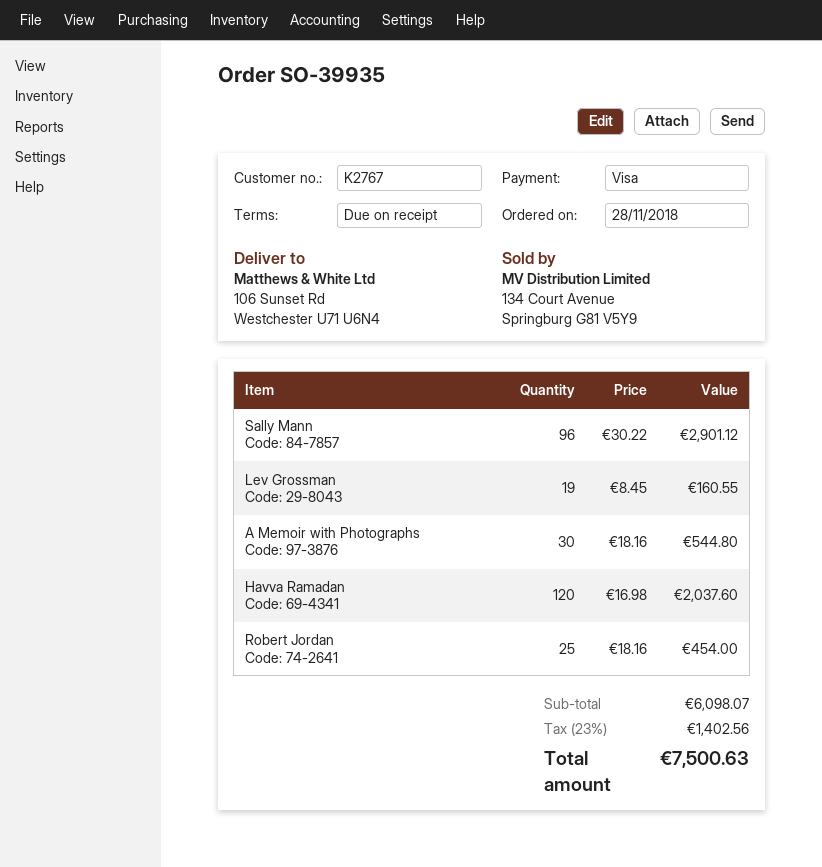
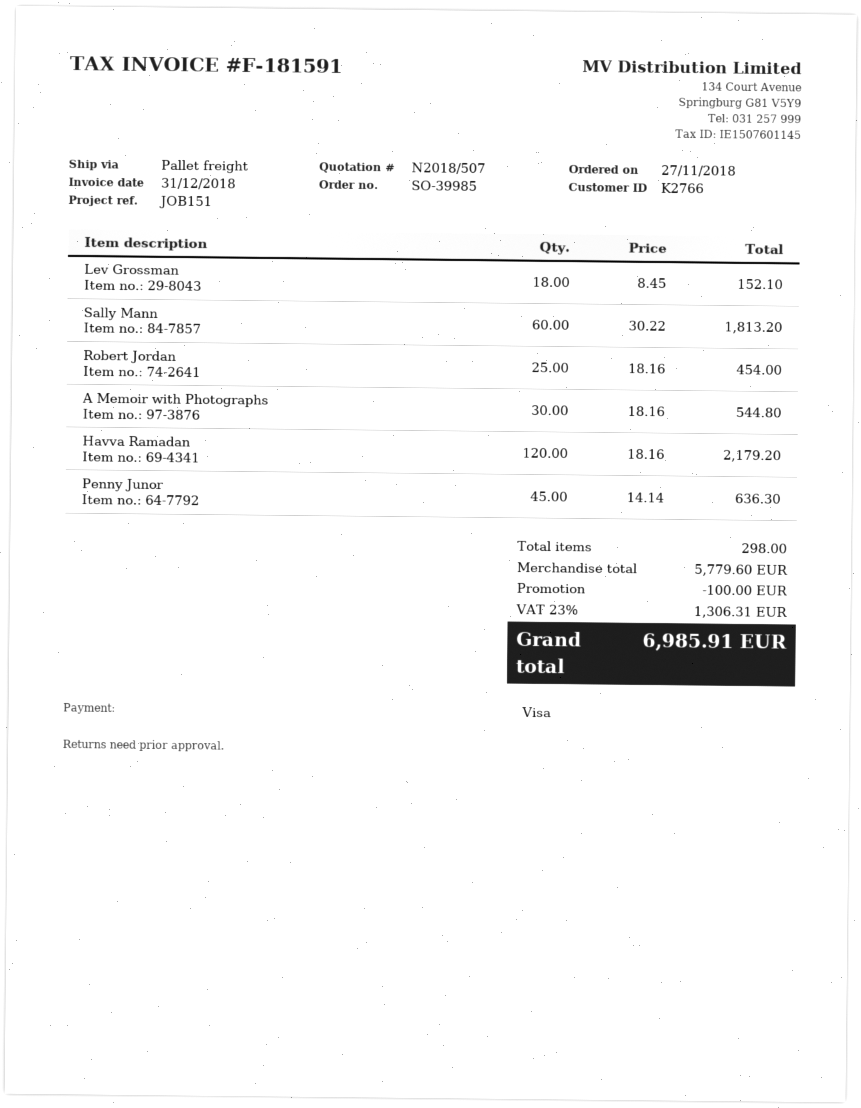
order number: SO-39935 -> SO-39985
order date: 2018-11-28 -> 2018-11-27
customer number: K2767 -> K2766
Sally Mann: 96 x 30.22 = 2901.12 -> 60 x 30.22 = 1813.20
Lev Grossman: 19 x 8.45 = 160.55 -> 18 x 8.45 = 152.10
Havva Ramadan: 120 x 16.98 = 2037.60 -> 120 x 18.16 = 2179.20
Penny Junor: none -> 45 x 14.14 = 636.30
subtotal: 6098.07 -> 5779.60
discount: none -> 100.00
tax: 23% = 1402.56 -> 23% = 1306.31
total: 7500.63 -> 6985.91

